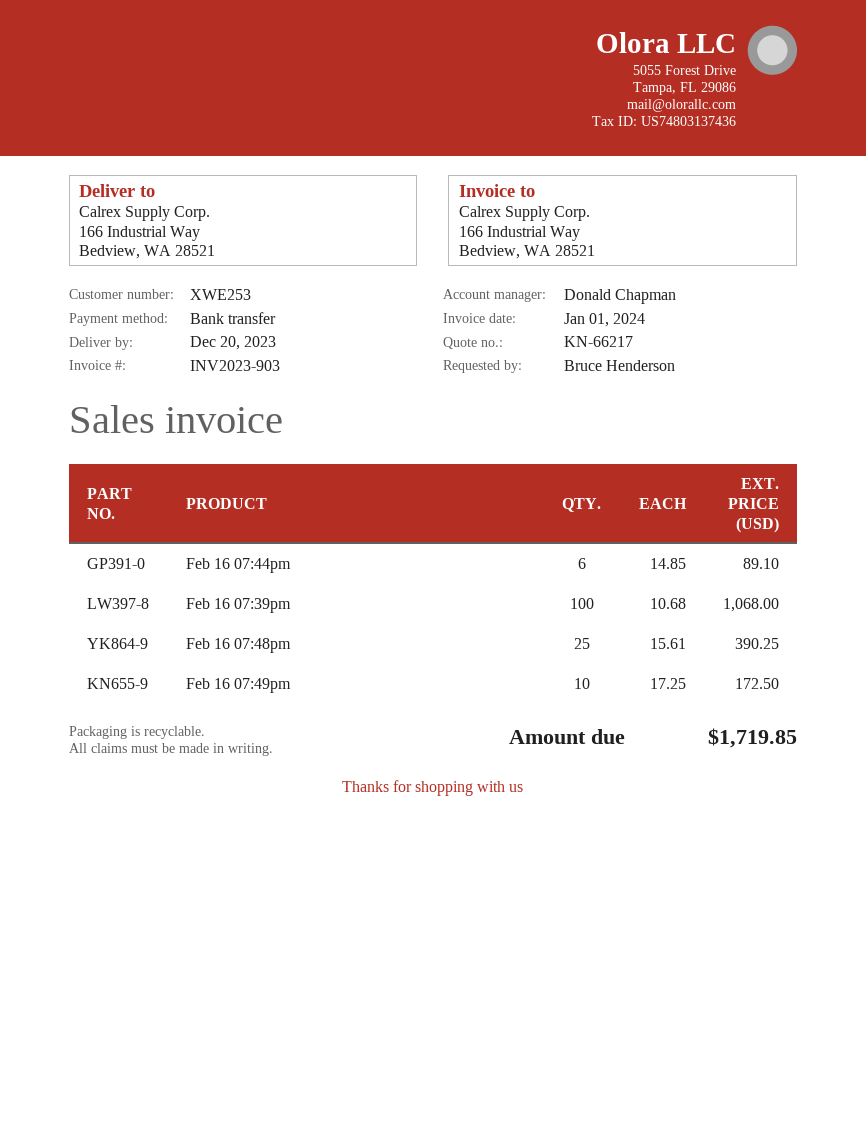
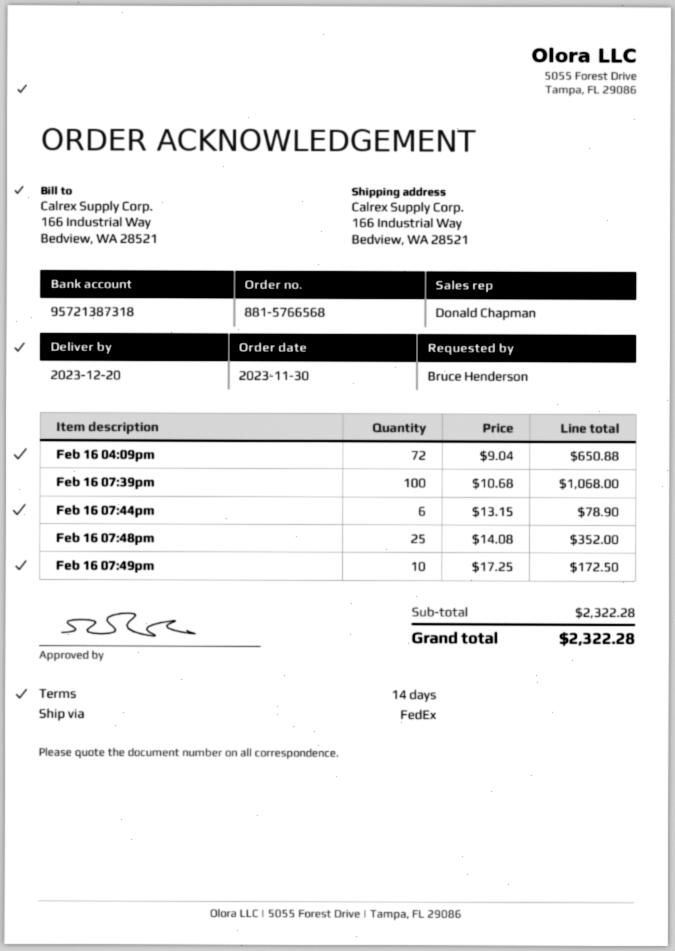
Feb 16 07:44pm: 6 x 14.85 = 89.10 -> 6 x 13.15 = 78.90
Feb 16 07:48pm: 25 x 15.61 = 390.25 -> 25 x 14.08 = 352.00
Feb 16 04:09pm: none -> 72 x 9.04 = 650.88
total: 1719.85 -> 2322.28

